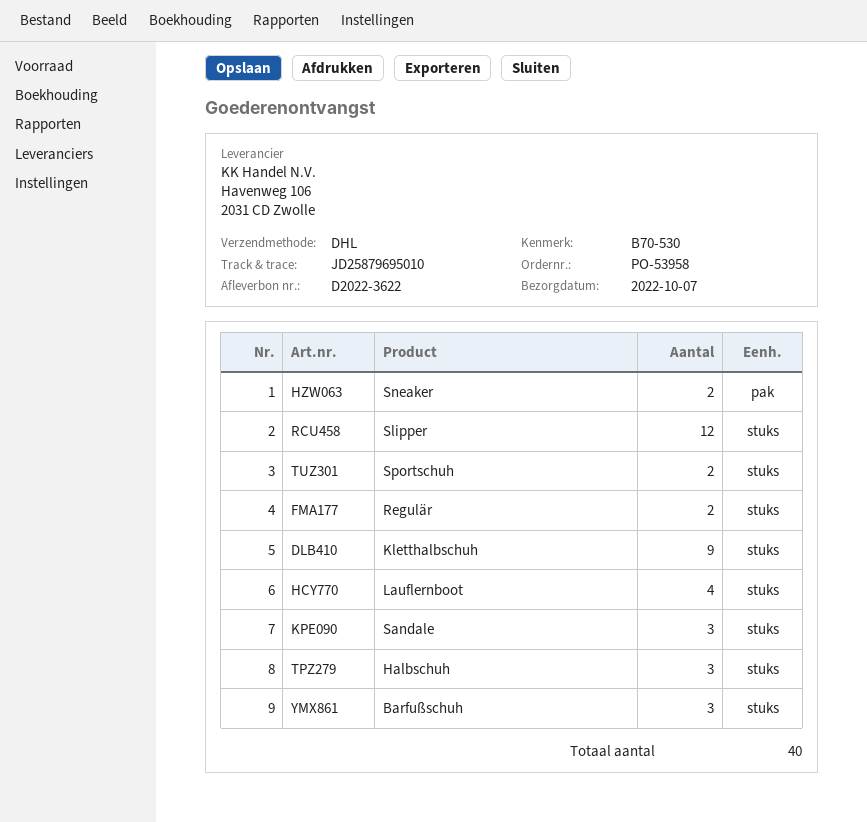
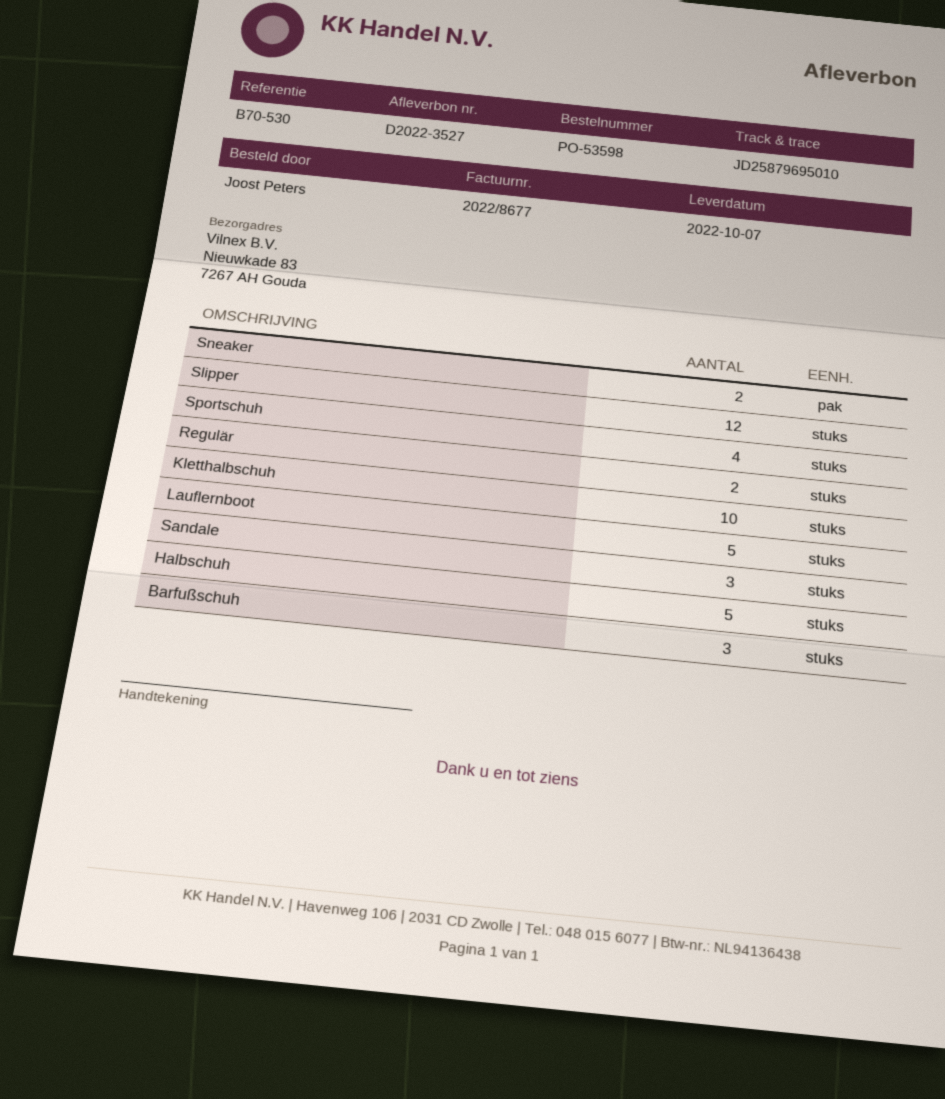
order number: PO-53958 -> PO-53598
delivery note number: D2022-3622 -> D2022-3527
Sportschuh: 2 -> 4
Kletthalbschuh: 9 -> 10
Lauflernboot: 4 -> 5
Halbschuh: 3 -> 5

